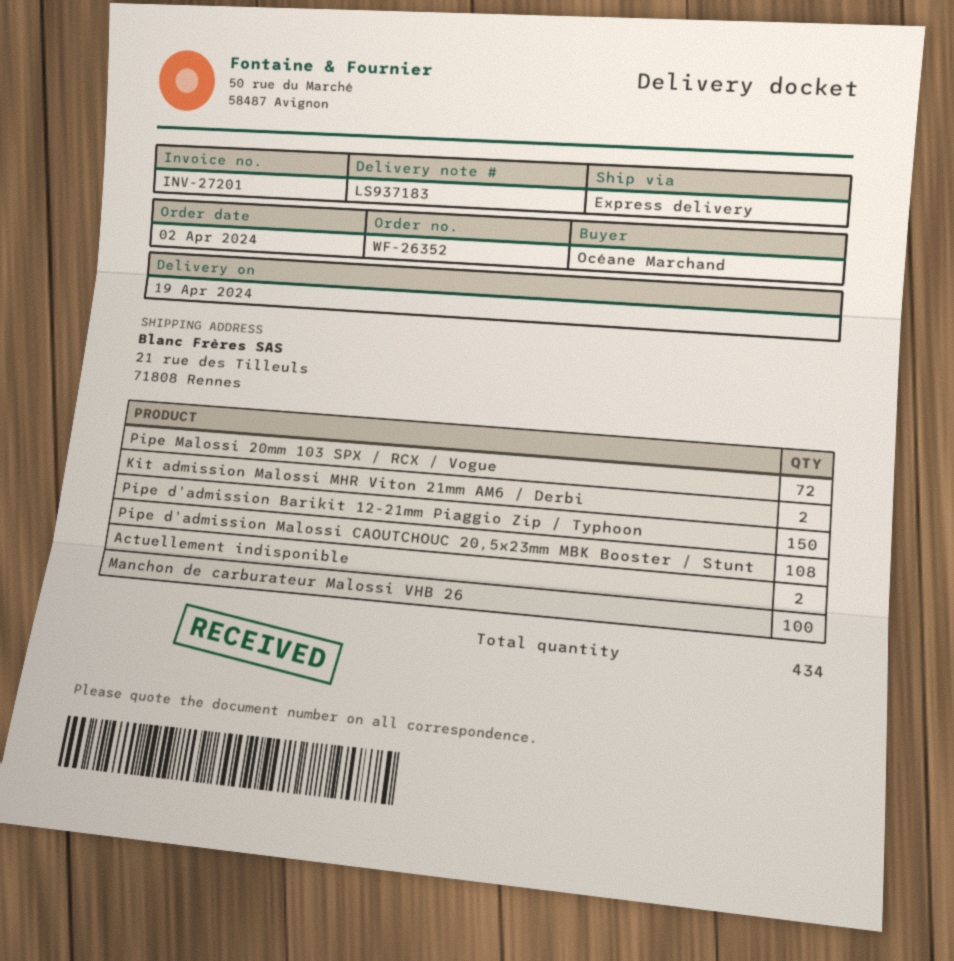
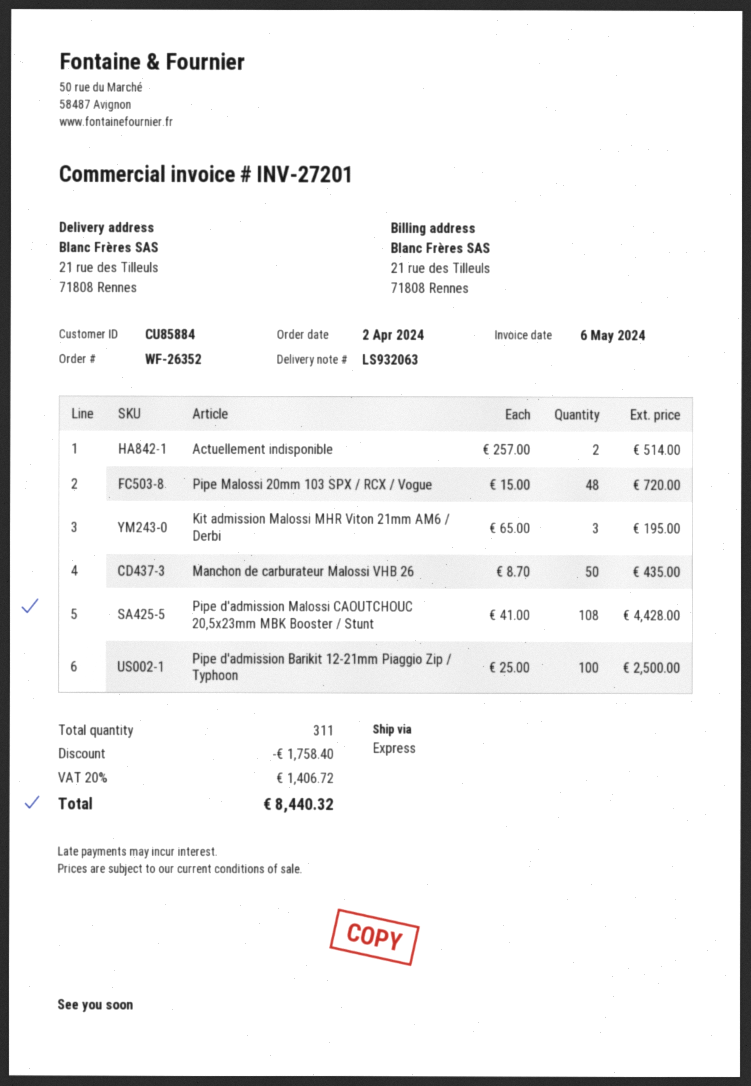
delivery note number: LS937183 -> LS932063
Pipe Malossi 20mm 103 SPX / RCX / Vogue: 72 -> 48
Kit admission Malossi MHR Viton 21mm AM6 / Derbi: 2 -> 3
Pipe d'admission Barikit 12-21mm Piaggio Zip / Typhoon: 150 -> 100
Manchon de carburateur Malossi VHB 26: 100 -> 50
total quantity: 434 -> 311

